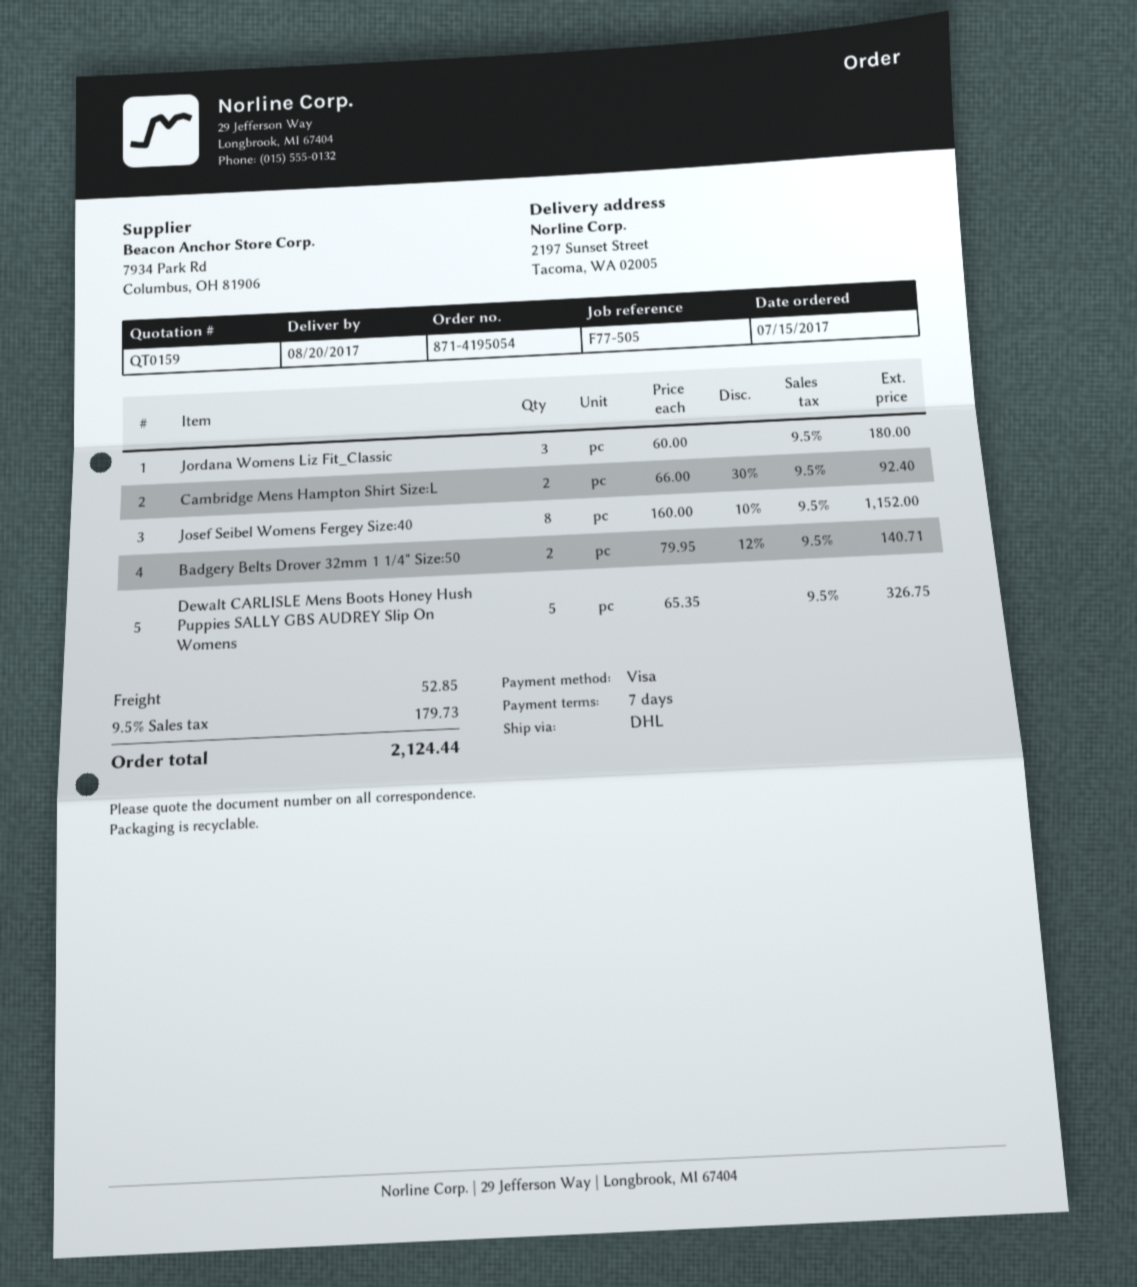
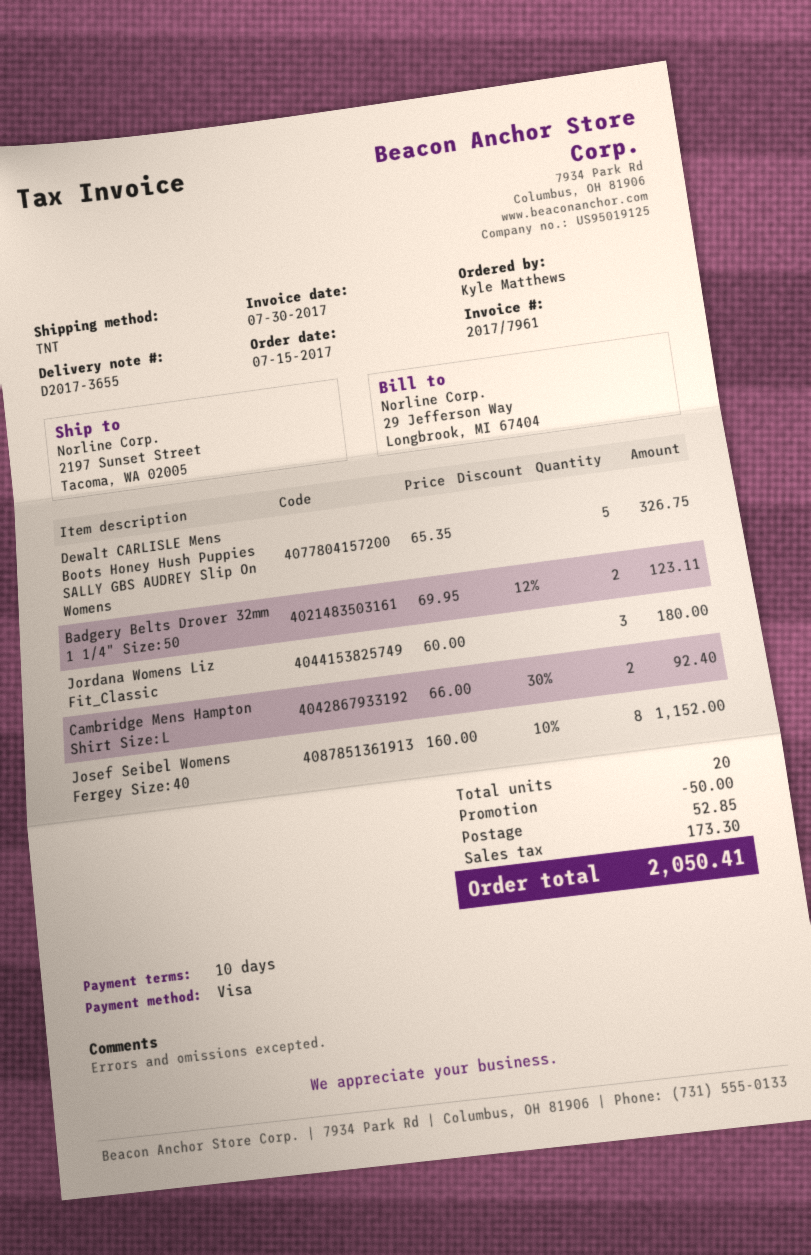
payment terms: 7 days -> 10 days
shipping method: DHL -> TNT
Badgery Belts Drover 32mm 1 1/4" Size:50: 2 x 79.95 - 12% = 140.71 -> 2 x 69.95 - 12% = 123.11
discount: none -> 50.00
tax: 179.73 -> 173.30
total: 2124.44 -> 2050.41

